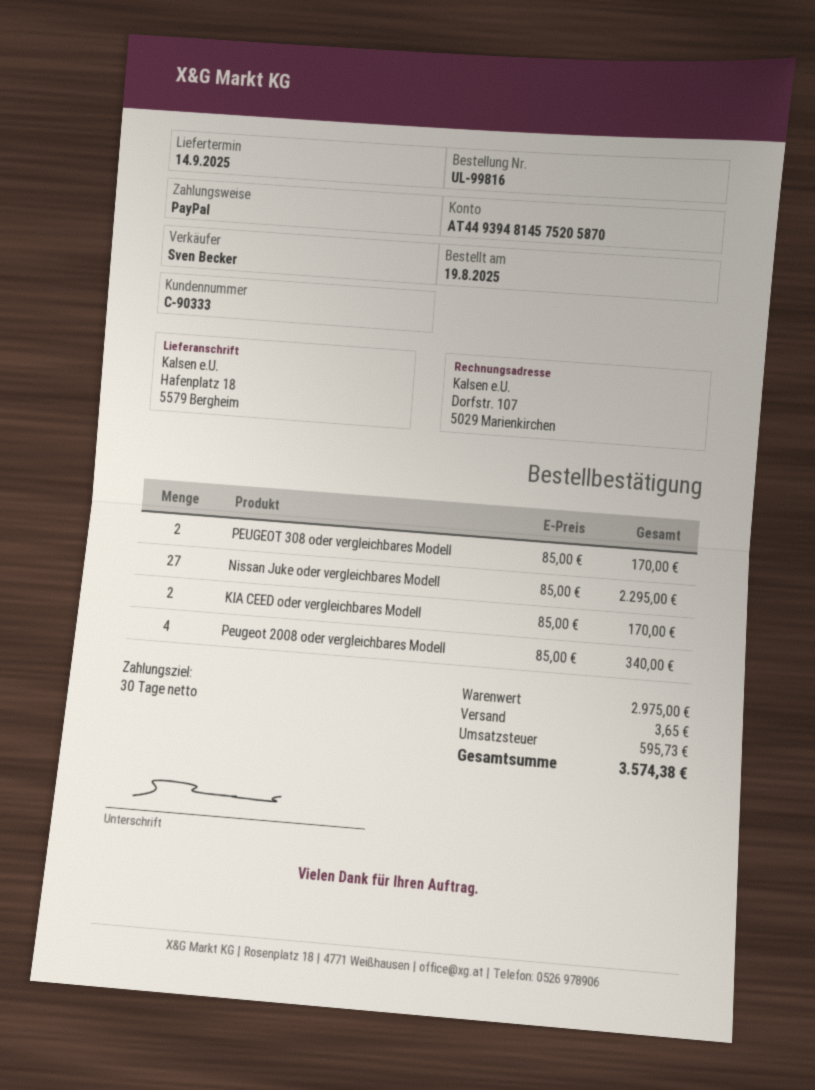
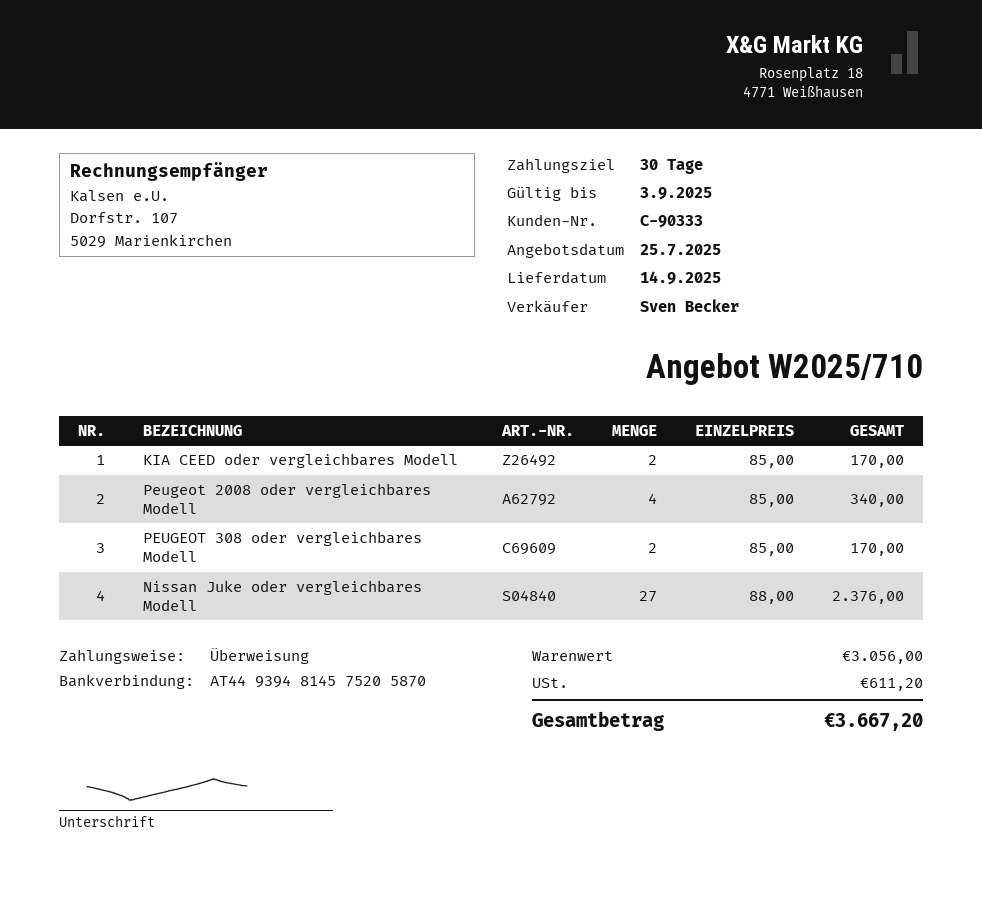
payment method: PayPal -> bank transfer
Nissan Juke oder vergleichbares Modell: 27 x 85.00 = 2295.00 -> 27 x 88.00 = 2376.00
subtotal: 2975.00 -> 3056.00
shipping: 3.65 -> none
tax: 595.73 -> 611.20
total: 3574.38 -> 3667.20

